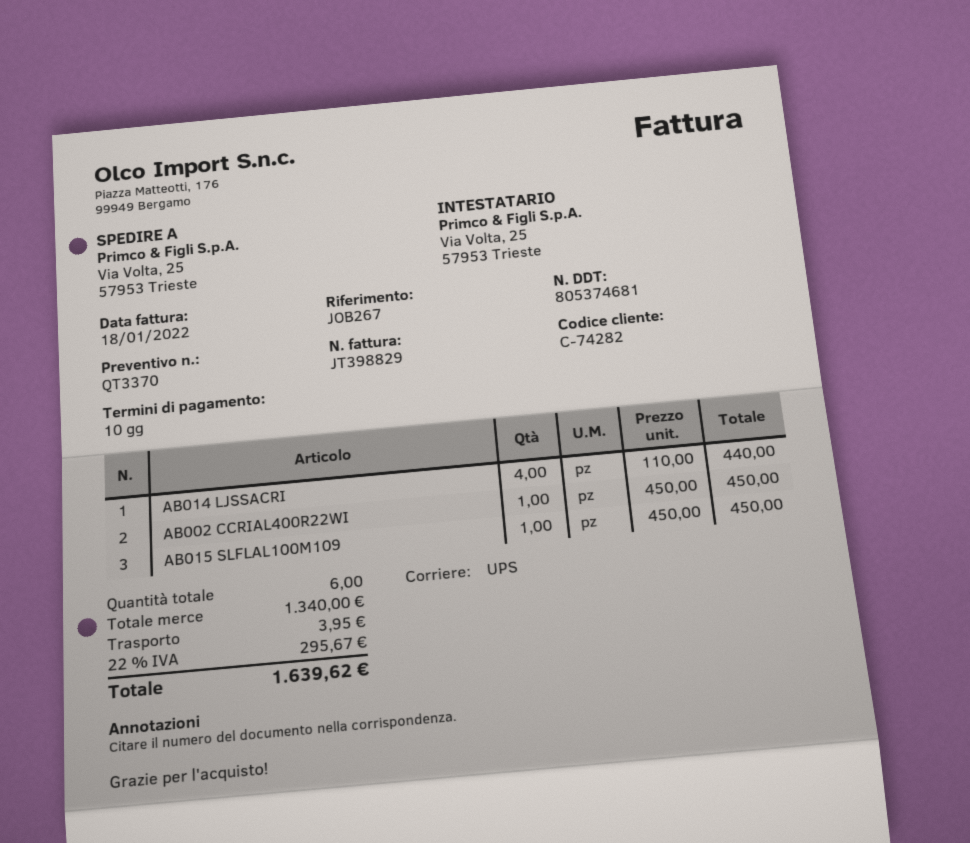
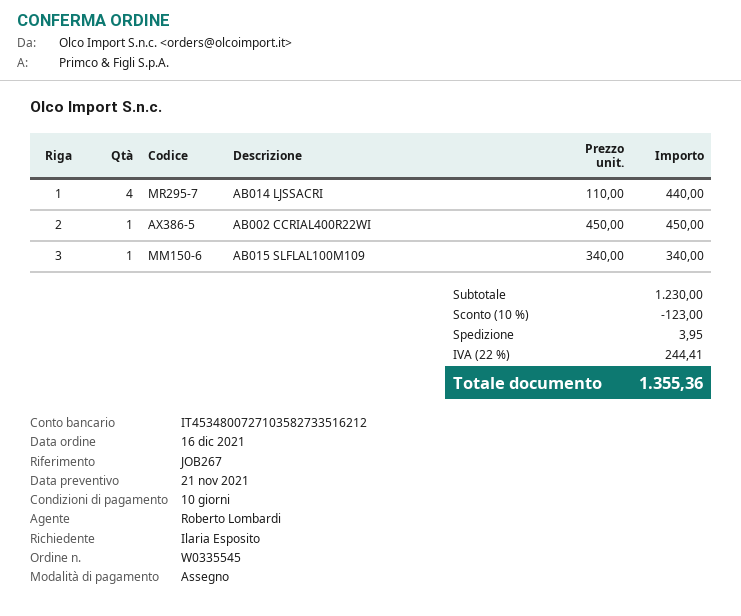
AB015 SLFLAL100M109: 1 x 450.00 = 450.00 -> 1 x 340.00 = 340.00
subtotal: 1340.00 -> 1230.00
discount: none -> 10% = 123.00
tax: 22% = 295.67 -> 22% = 244.41
total: 1639.62 -> 1355.36

